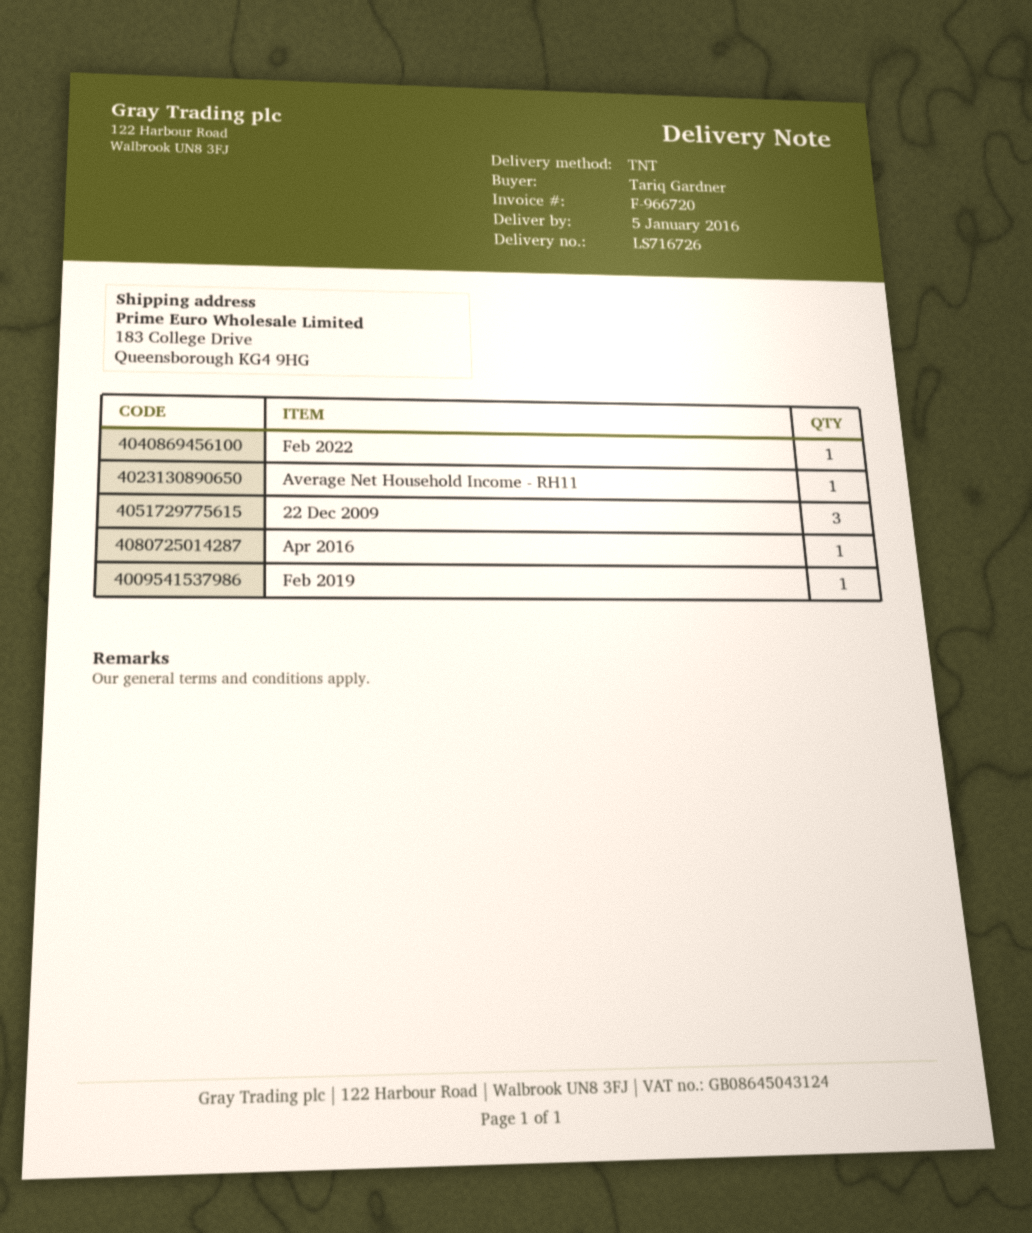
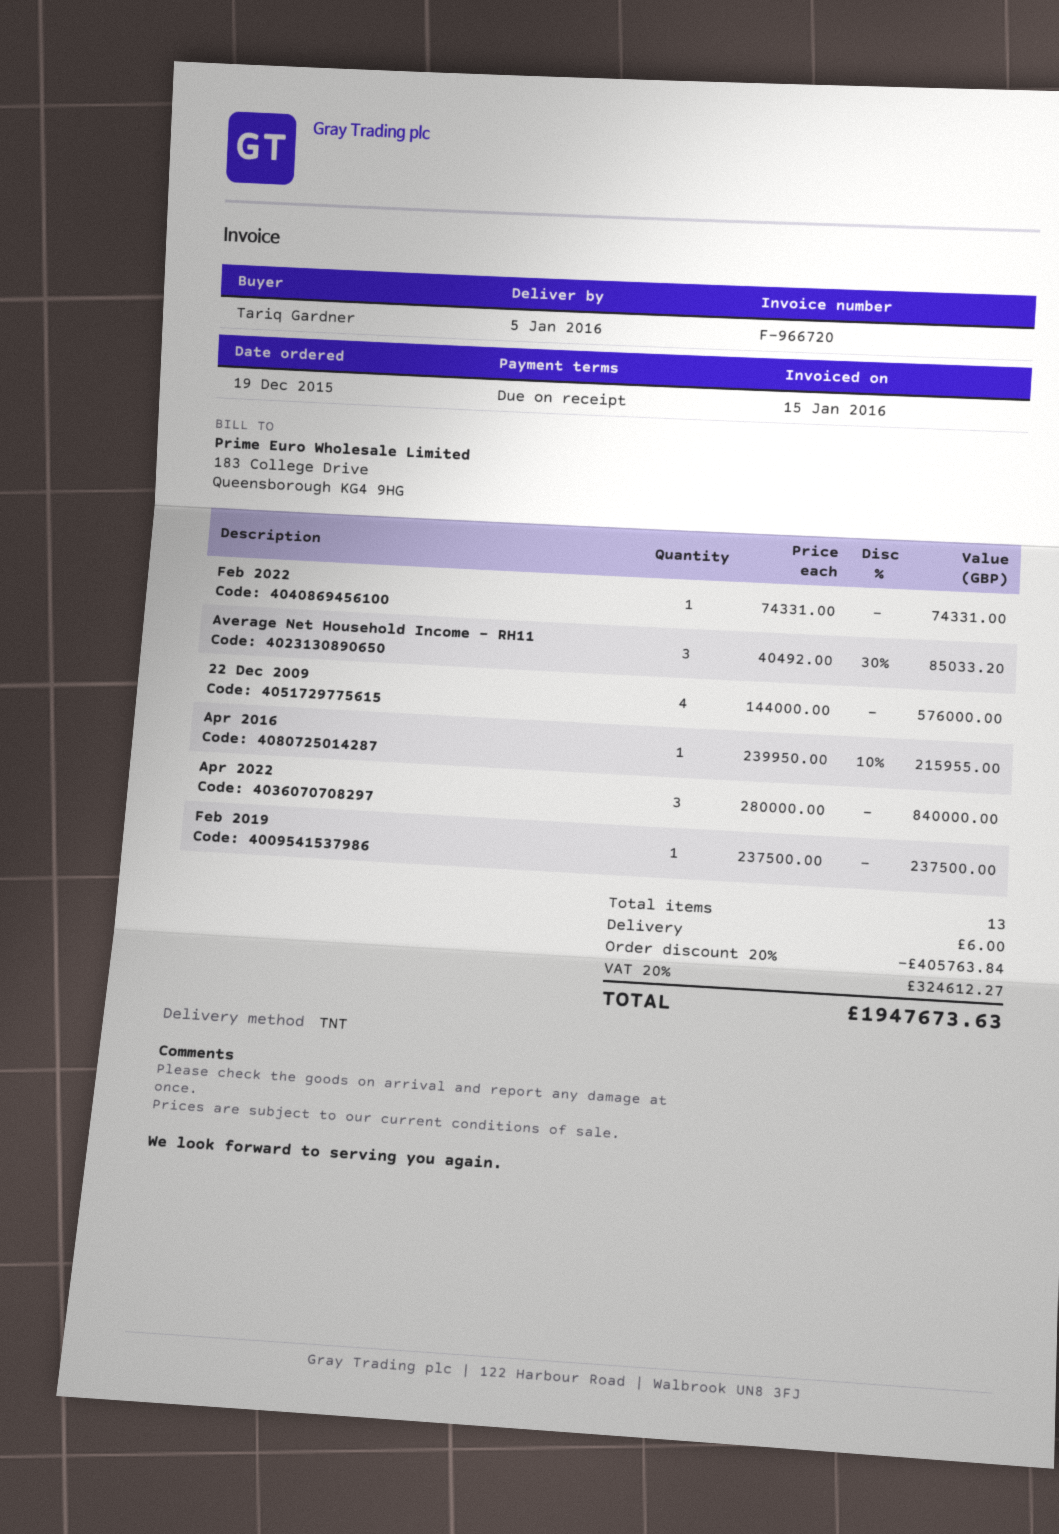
Average Net Household Income - RH11: 1 -> 3
22 Dec 2009: 3 -> 4
Apr 2022: none -> 3

